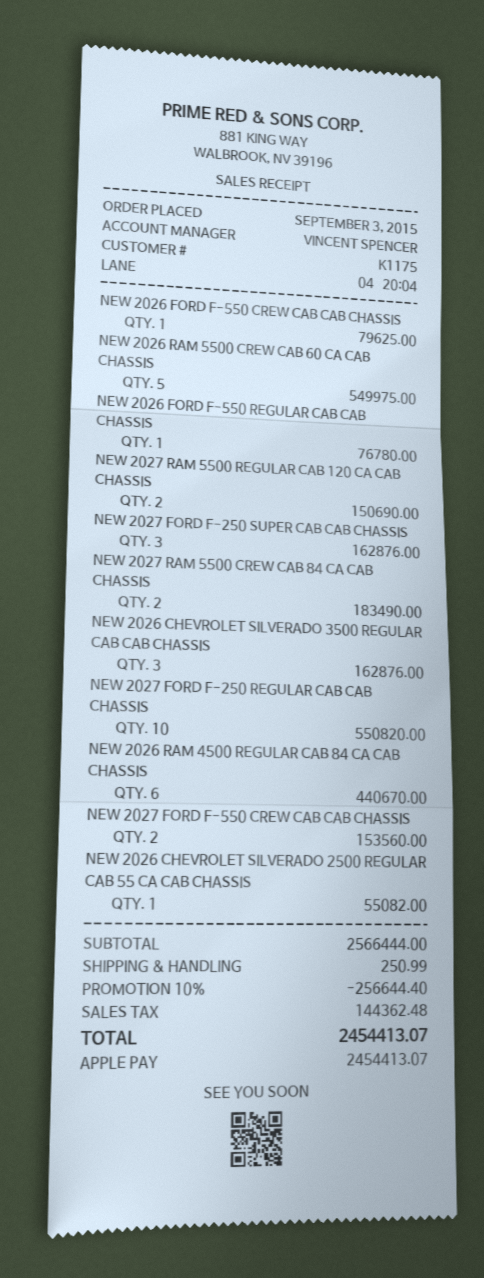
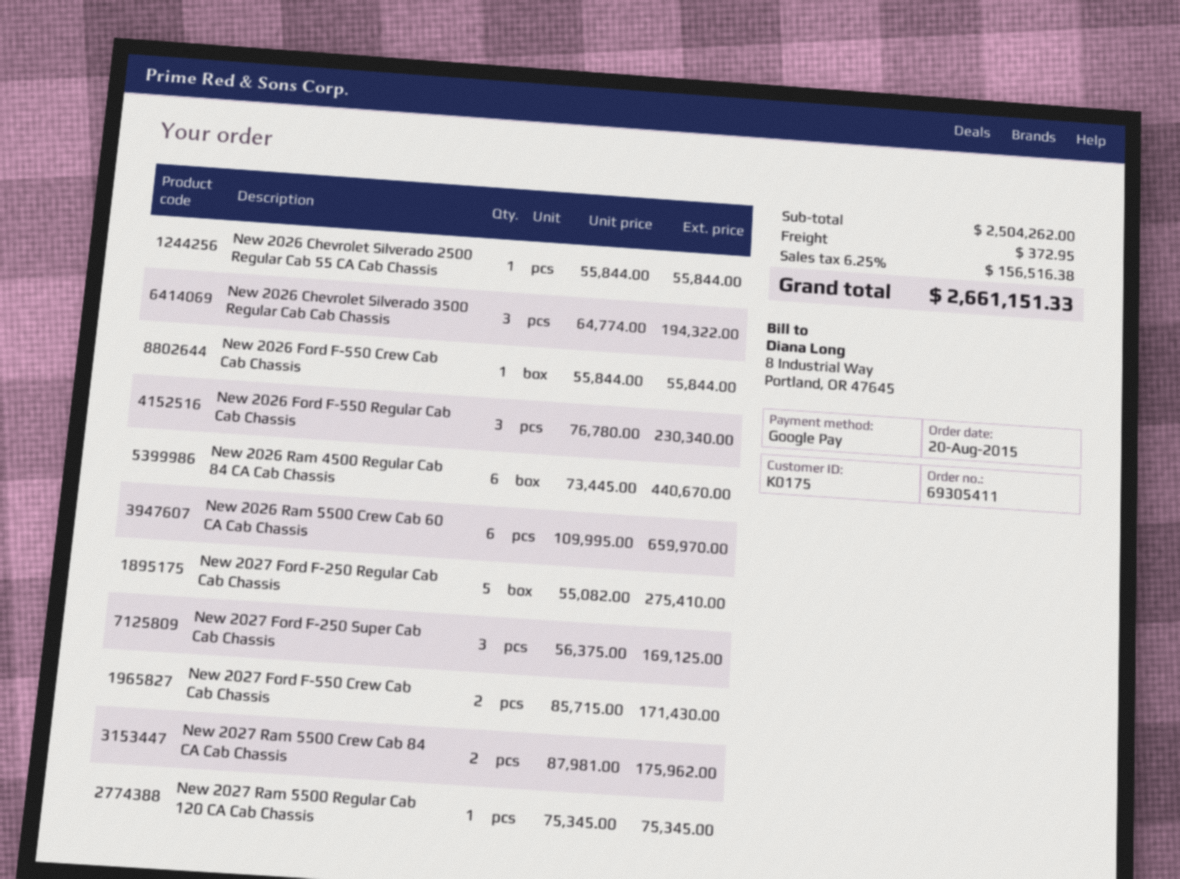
order date: 2015-09-03 -> 2015-08-20
customer number: K1175 -> K0175
payment method: Apple Pay -> Google Pay
NEW 2026 FORD F-550 CREW CAB CAB CHASSIS: 1 for 79625.00 -> 1 for 55844.00
NEW 2026 RAM 5500 CREW CAB 60 CA CAB CHASSIS: 5 for 549975.00 -> 6 for 659970.00
NEW 2026 FORD F-550 REGULAR CAB CAB CHASSIS: 1 for 76780.00 -> 3 for 230340.00
NEW 2027 RAM 5500 REGULAR CAB 120 CA CAB CHASSIS: 2 for 150690.00 -> 1 for 75345.00
NEW 2027 FORD F-250 SUPER CAB CAB CHASSIS: 3 for 162876.00 -> 3 for 169125.00
NEW 2027 RAM 5500 CREW CAB 84 CA CAB CHASSIS: 2 for 183490.00 -> 2 for 175962.00
NEW 2026 CHEVROLET SILVERADO 3500 REGULAR CAB CAB CHASSIS: 3 for 162876.00 -> 3 for 194322.00
NEW 2027 FORD F-250 REGULAR CAB CAB CHASSIS: 10 for 550820.00 -> 5 for 275410.00
NEW 2027 FORD F-550 CREW CAB CAB CHASSIS: 2 for 153560.00 -> 2 for 171430.00
NEW 2026 CHEVROLET SILVERADO 2500 REGULAR CAB 55 CA CAB CHASSIS: 1 for 55082.00 -> 1 for 55844.00
subtotal: 2566444.00 -> 2504262.00
discount: 10% = 256644.40 -> none
shipping: 250.99 -> 372.95
tax: 144362.48 -> 156516.38
total: 2454413.07 -> 2661151.33

